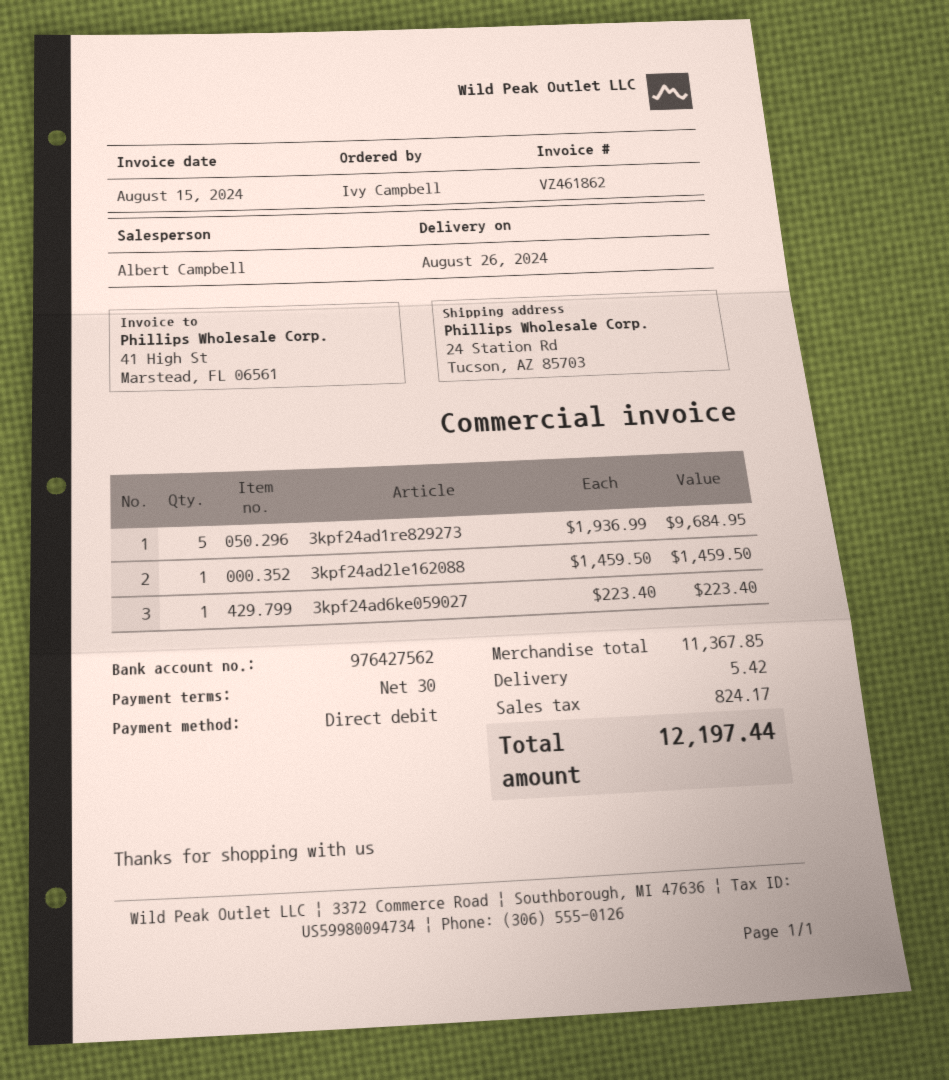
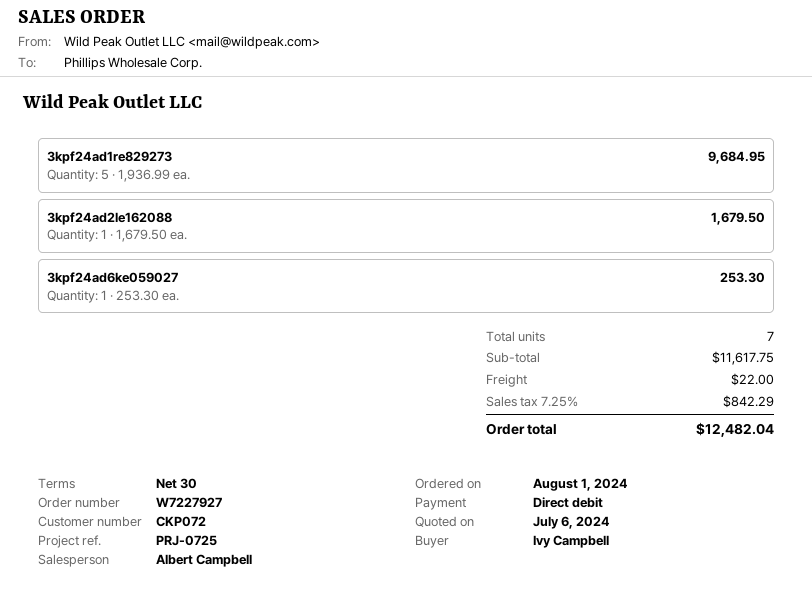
3kpf24ad2le162088: 1 x 1459.50 = 1459.50 -> 1 x 1679.50 = 1679.50
3kpf24ad6ke059027: 1 x 223.40 = 223.40 -> 1 x 253.30 = 253.30
subtotal: 11367.85 -> 11617.75
shipping: 5.42 -> 22.00
tax: 824.17 -> 842.29
total: 12197.44 -> 12482.04

